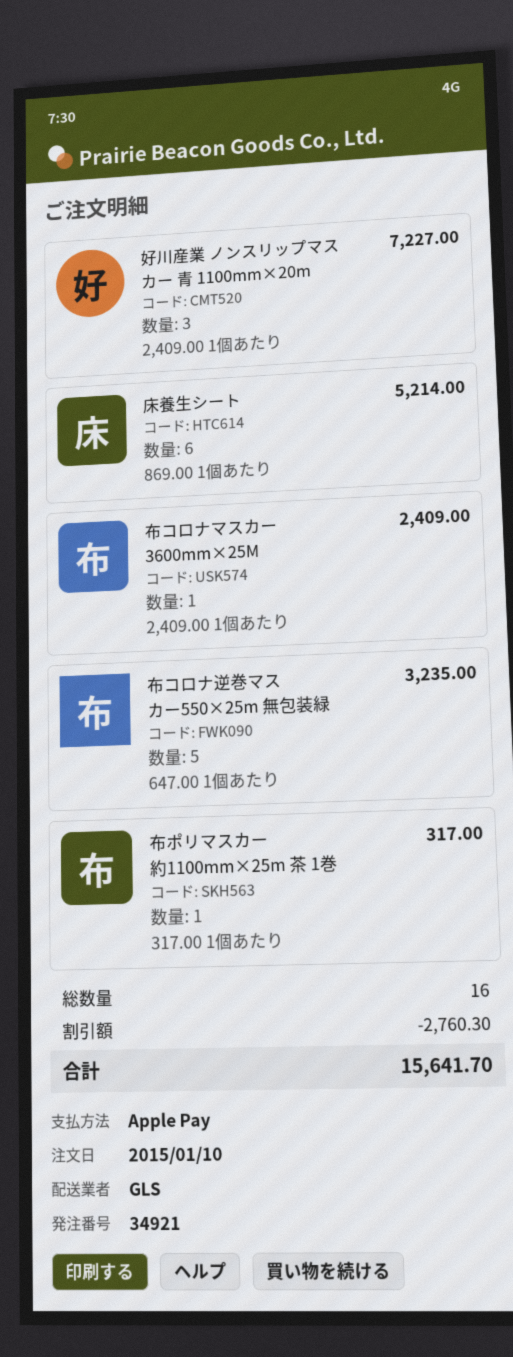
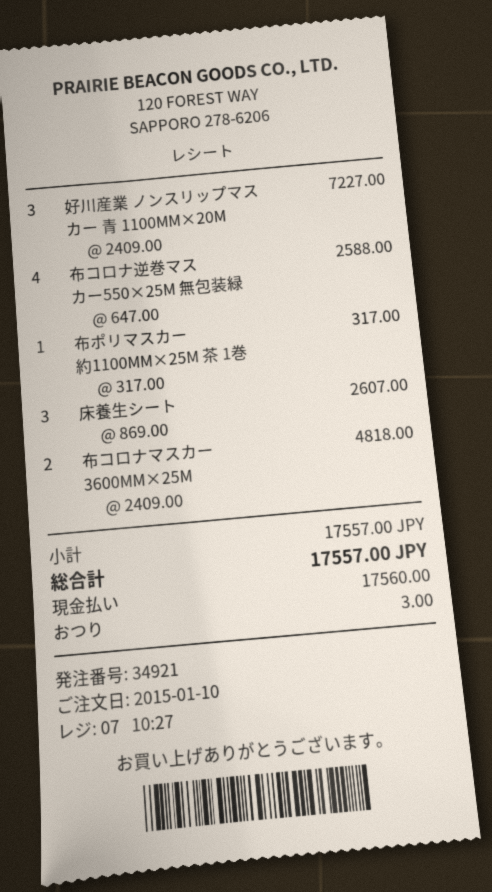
payment method: Apple Pay -> cash
床養生シート: 6 x 869.00 = 5214.00 -> 3 x 869.00 = 2607.00
布コロナマスカー 3600mm×25M: 1 x 2409.00 = 2409.00 -> 2 x 2409.00 = 4818.00
布コロナ逆巻マスカー550×25m 無包装緑: 5 x 647.00 = 3235.00 -> 4 x 647.00 = 2588.00
discount: 2760.30 -> none
total: 15641.70 -> 17557.00

